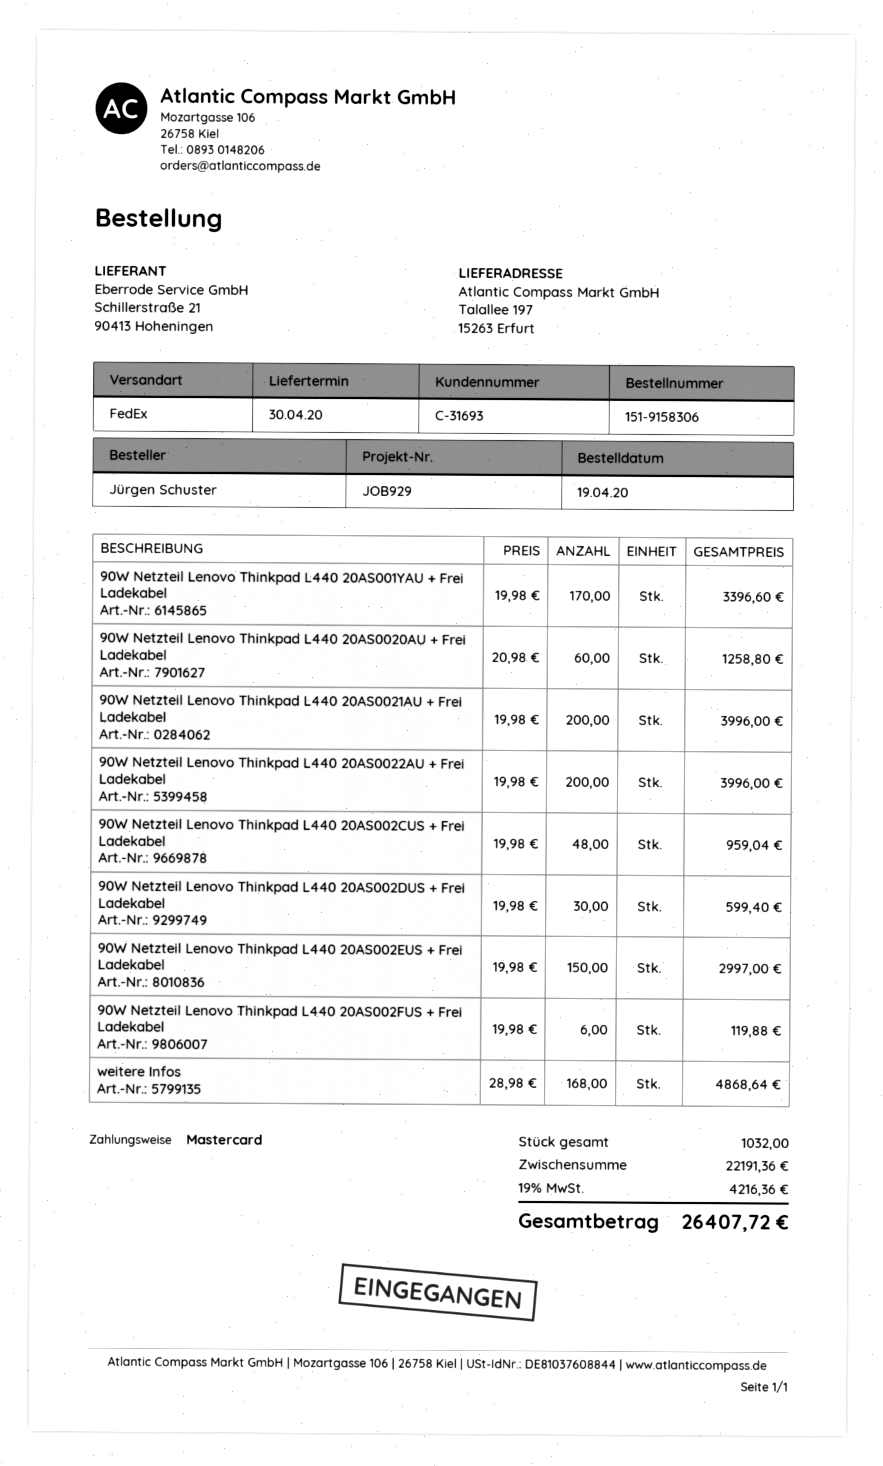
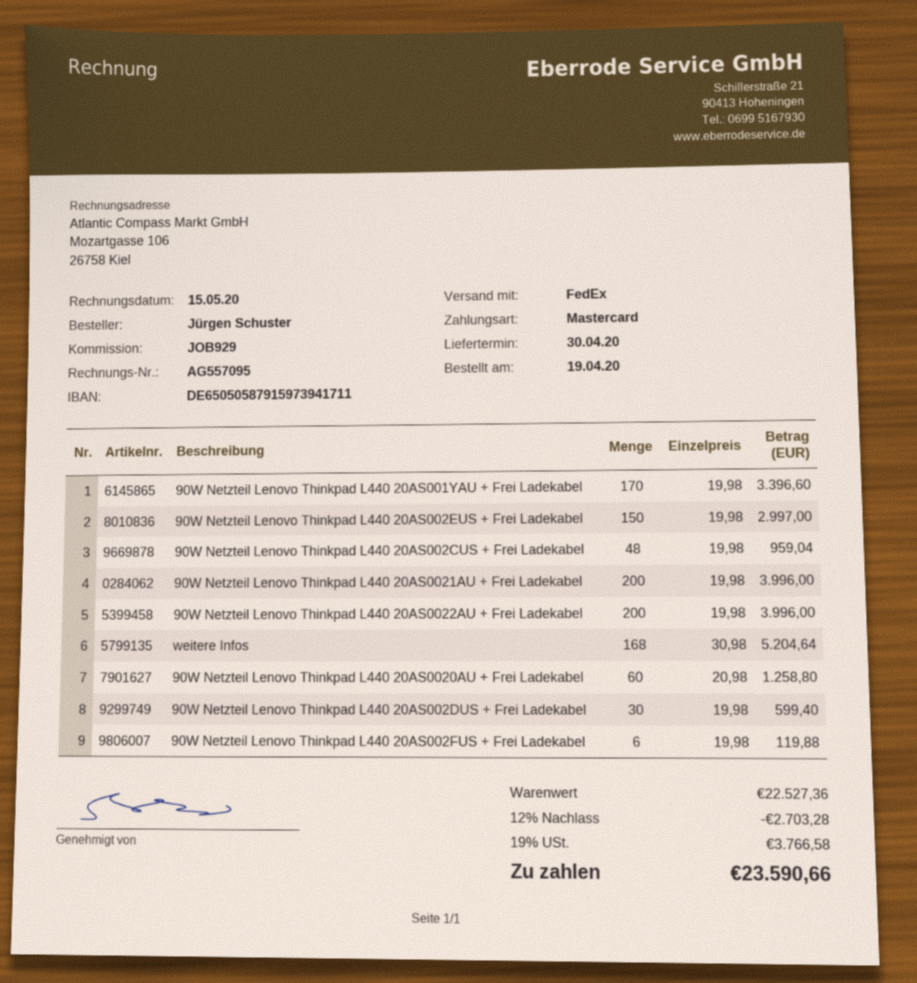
weitere Infos: 168 x 28.98 = 4868.64 -> 168 x 30.98 = 5204.64
subtotal: 22191.36 -> 22527.36
discount: none -> 12% = 2703.28
tax: 19% = 4216.36 -> 19% = 3766.58
total: 26407.72 -> 23590.66

